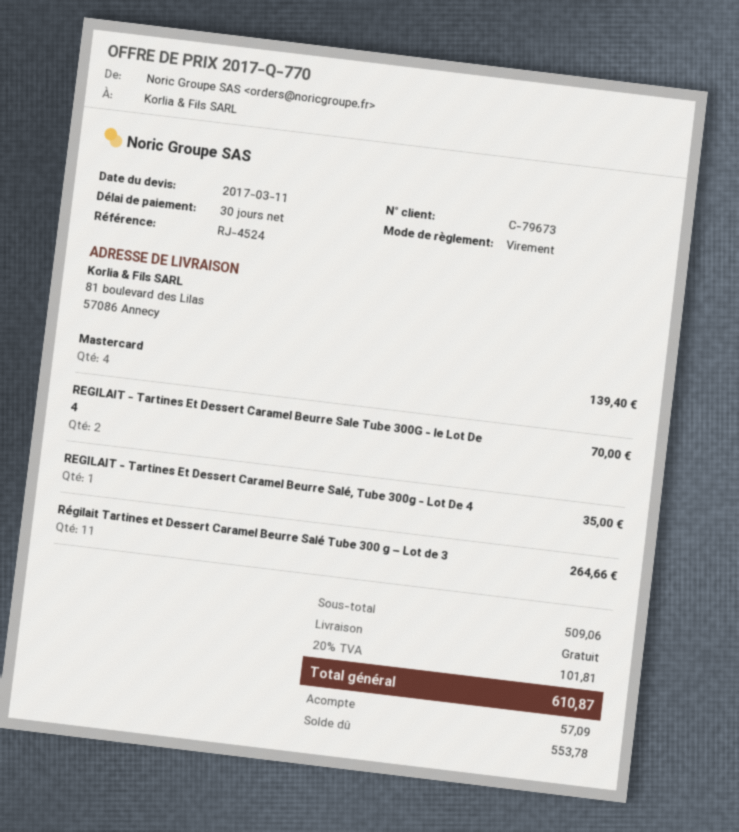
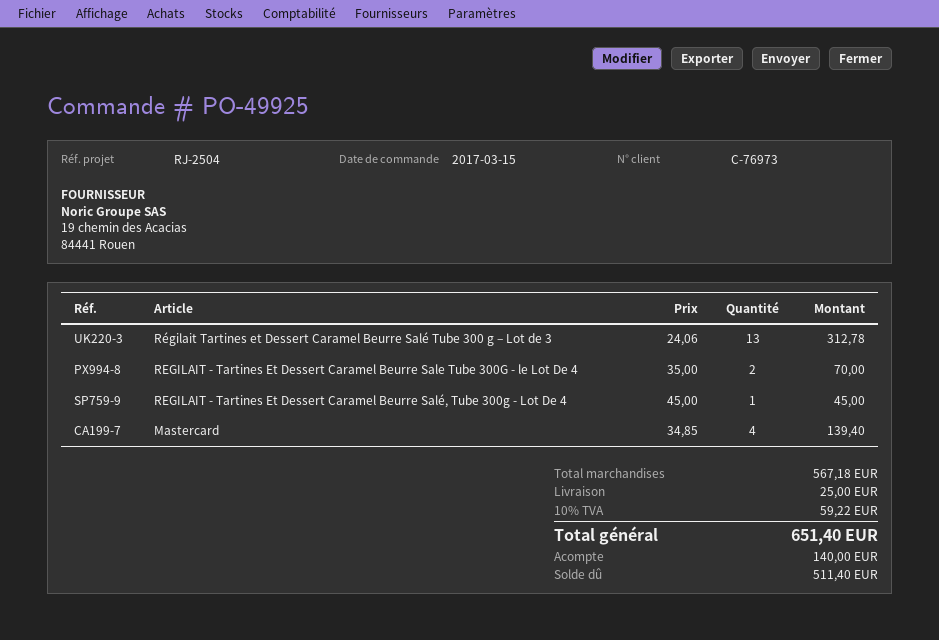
customer number: C-79673 -> C-76973
reference: RJ-4524 -> RJ-2504
REGILAIT - Tartines Et Dessert Caramel Beurre Salé, Tube 300g - Lot De 4: 1 for 35.00 -> 1 for 45.00
Régilait Tartines et Dessert Caramel Beurre Salé Tube 300 g – Lot de 3: 11 for 264.66 -> 13 for 312.78
subtotal: 509.06 -> 567.18
shipping: 0.00 -> 25.00
tax: 20% = 101.81 -> 10% = 59.22
total: 610.87 -> 651.40
deposit: 57.09 -> 140.00
balance: 553.78 -> 511.40

